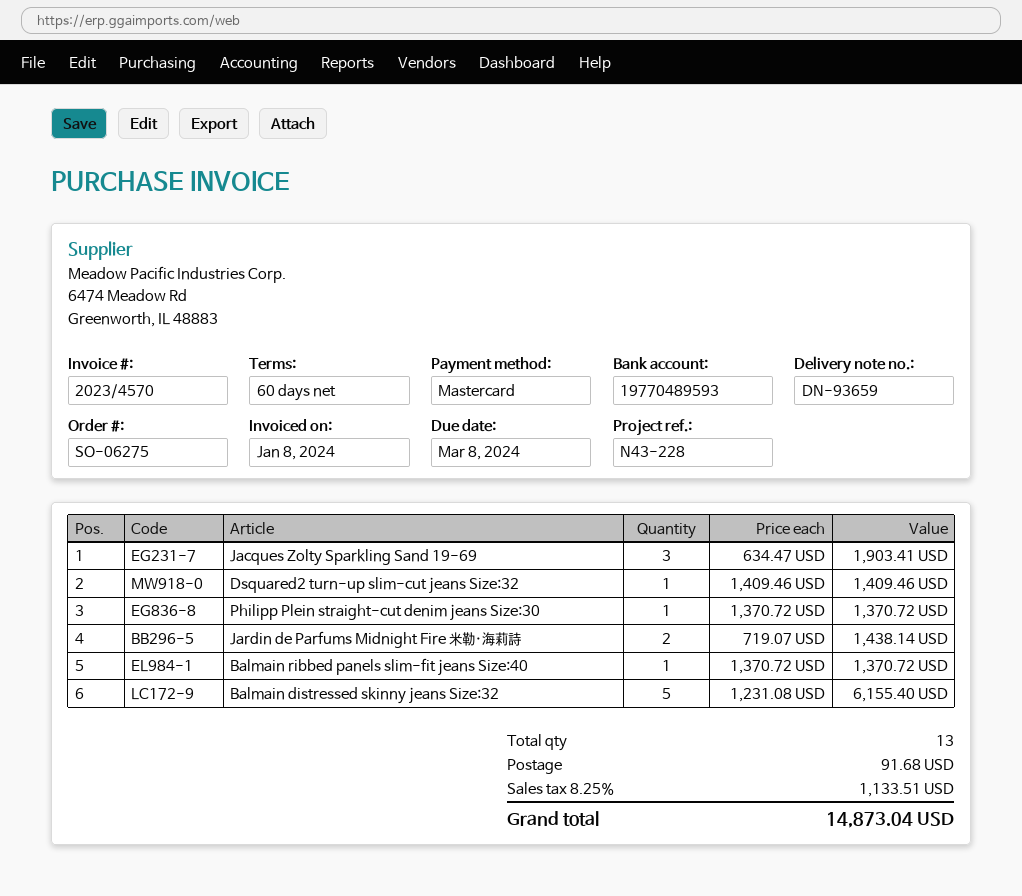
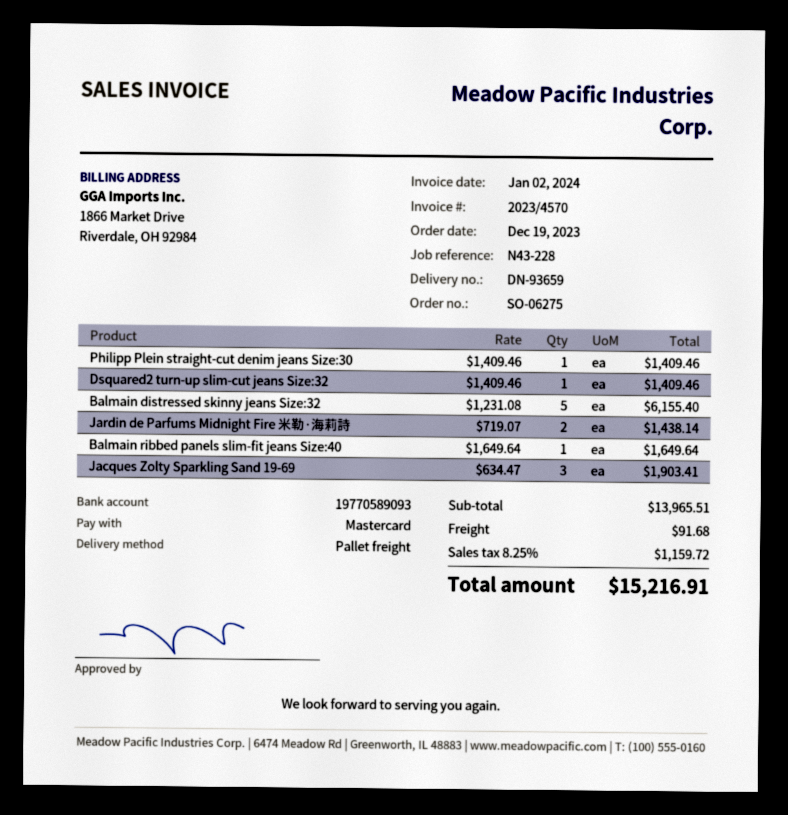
invoice date: 2024-01-08 -> 2024-01-02
bank account: 19770489593 -> 19770589093
Philipp Plein straight-cut denim jeans Size:30: 1 x 1370.72 = 1370.72 -> 1 x 1409.46 = 1409.46
Balmain ribbed panels slim-fit jeans Size:40: 1 x 1370.72 = 1370.72 -> 1 x 1649.64 = 1649.64
tax: 8.25% = 1133.51 -> 8.25% = 1159.72
total: 14873.04 -> 15216.91

